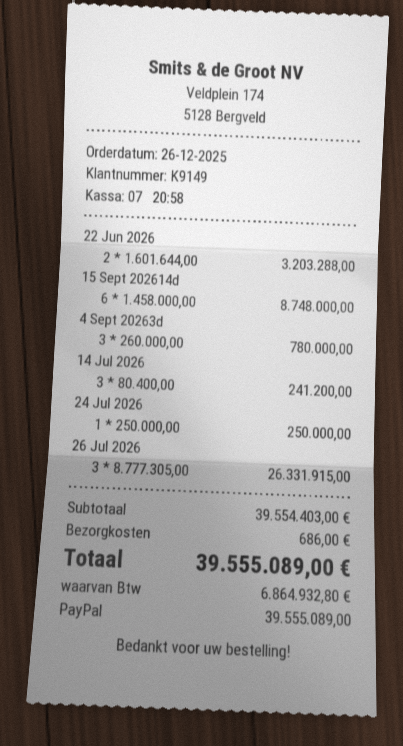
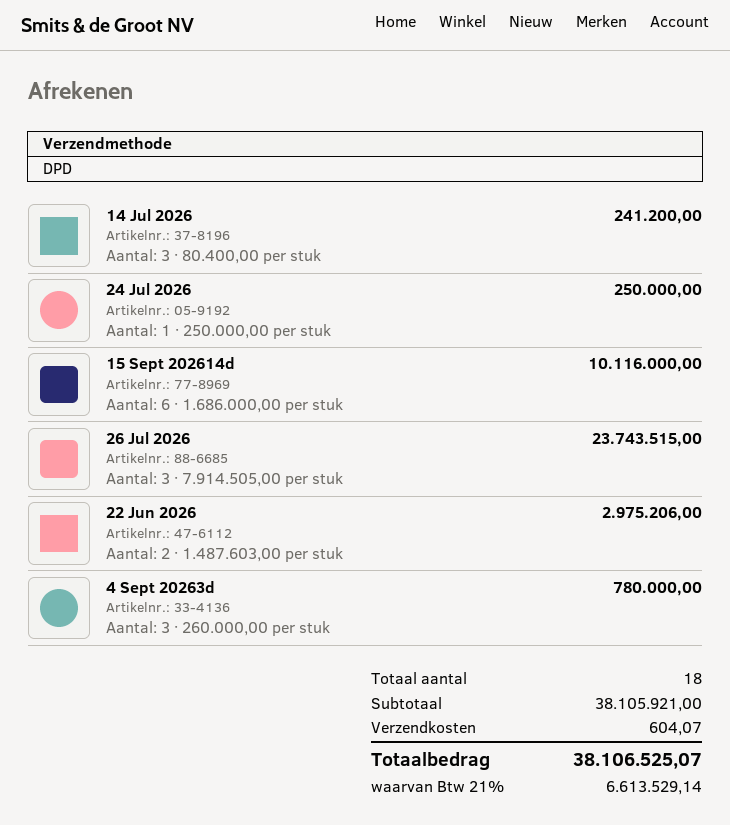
22 Jun 2026: 2 x 1601644.00 = 3203288.00 -> 2 x 1487603.00 = 2975206.00
15 Sept 202614d: 6 x 1458000.00 = 8748000.00 -> 6 x 1686000.00 = 10116000.00
26 Jul 2026: 3 x 8777305.00 = 26331915.00 -> 3 x 7914505.00 = 23743515.00
subtotal: 39554403.00 -> 38105921.00
shipping: 686.00 -> 604.07
tax: 6864932.80 -> 6613529.14
total: 39555089.00 -> 38106525.07

